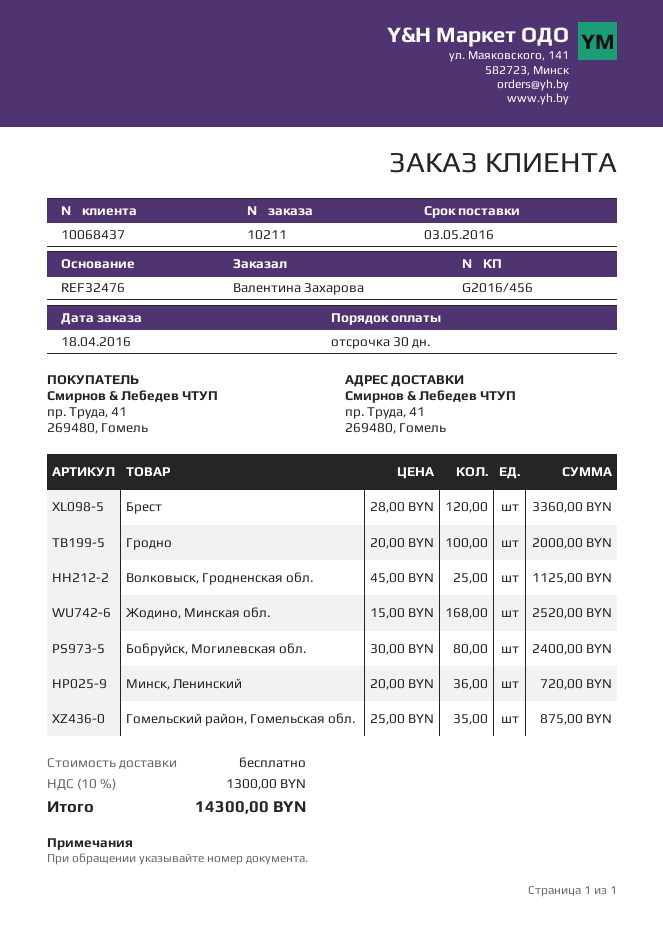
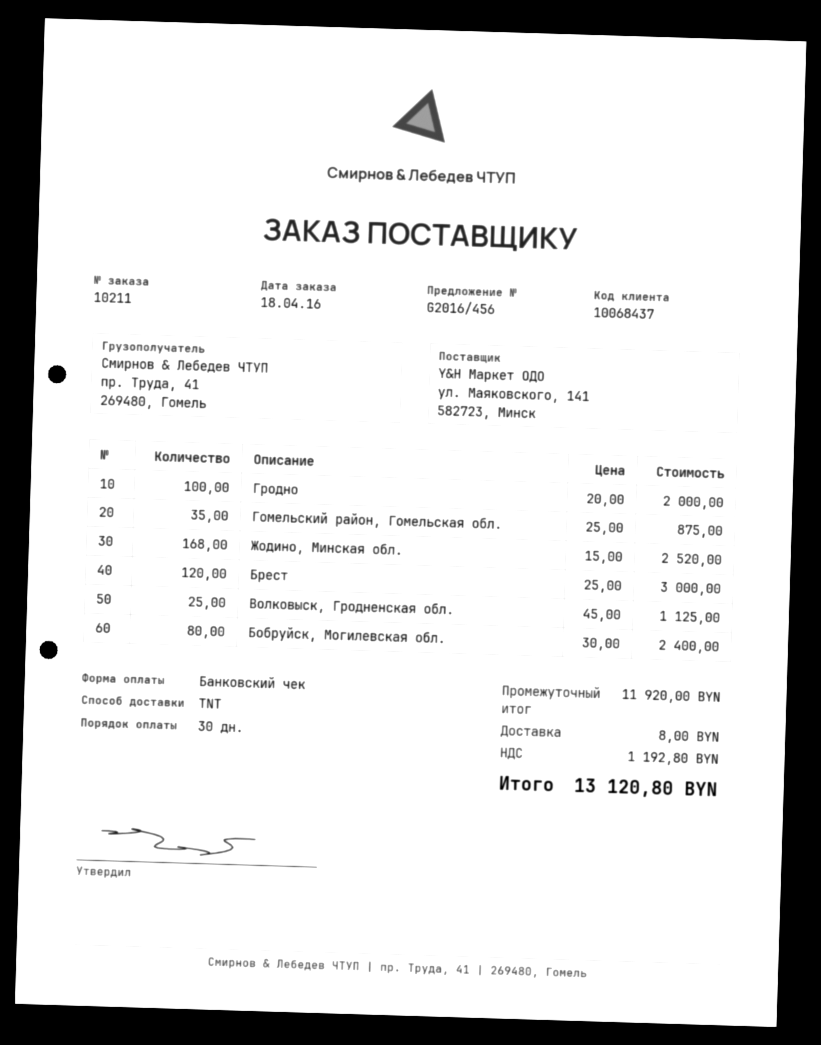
Брест: 120 x 28.00 = 3360.00 -> 120 x 25.00 = 3000.00
Минск, Ленинский: 36 x 20.00 = 720.00 -> none
shipping: 0.00 -> 8.00
tax: 1300.00 -> 1192.80
total: 14300.00 -> 13120.80

